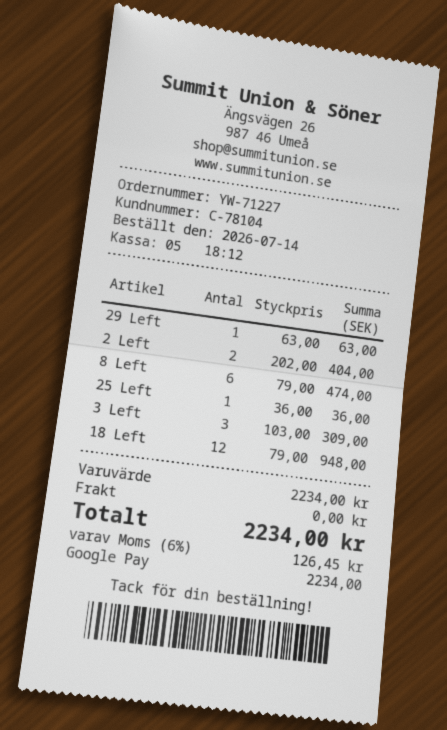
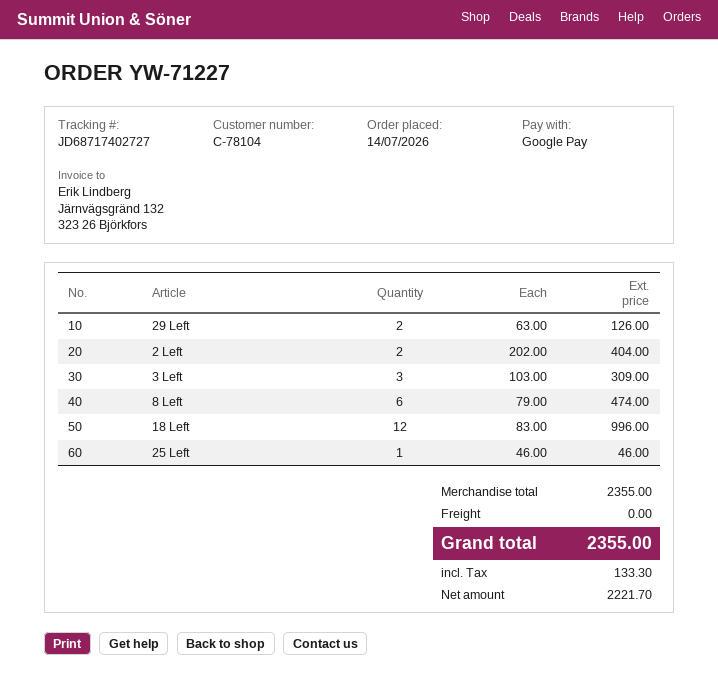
29 Left: 1 x 63.00 = 63.00 -> 2 x 63.00 = 126.00
25 Left: 1 x 36.00 = 36.00 -> 1 x 46.00 = 46.00
18 Left: 12 x 79.00 = 948.00 -> 12 x 83.00 = 996.00
subtotal: 2234.00 -> 2355.00
tax: 126.45 -> 133.30
total: 2234.00 -> 2355.00

